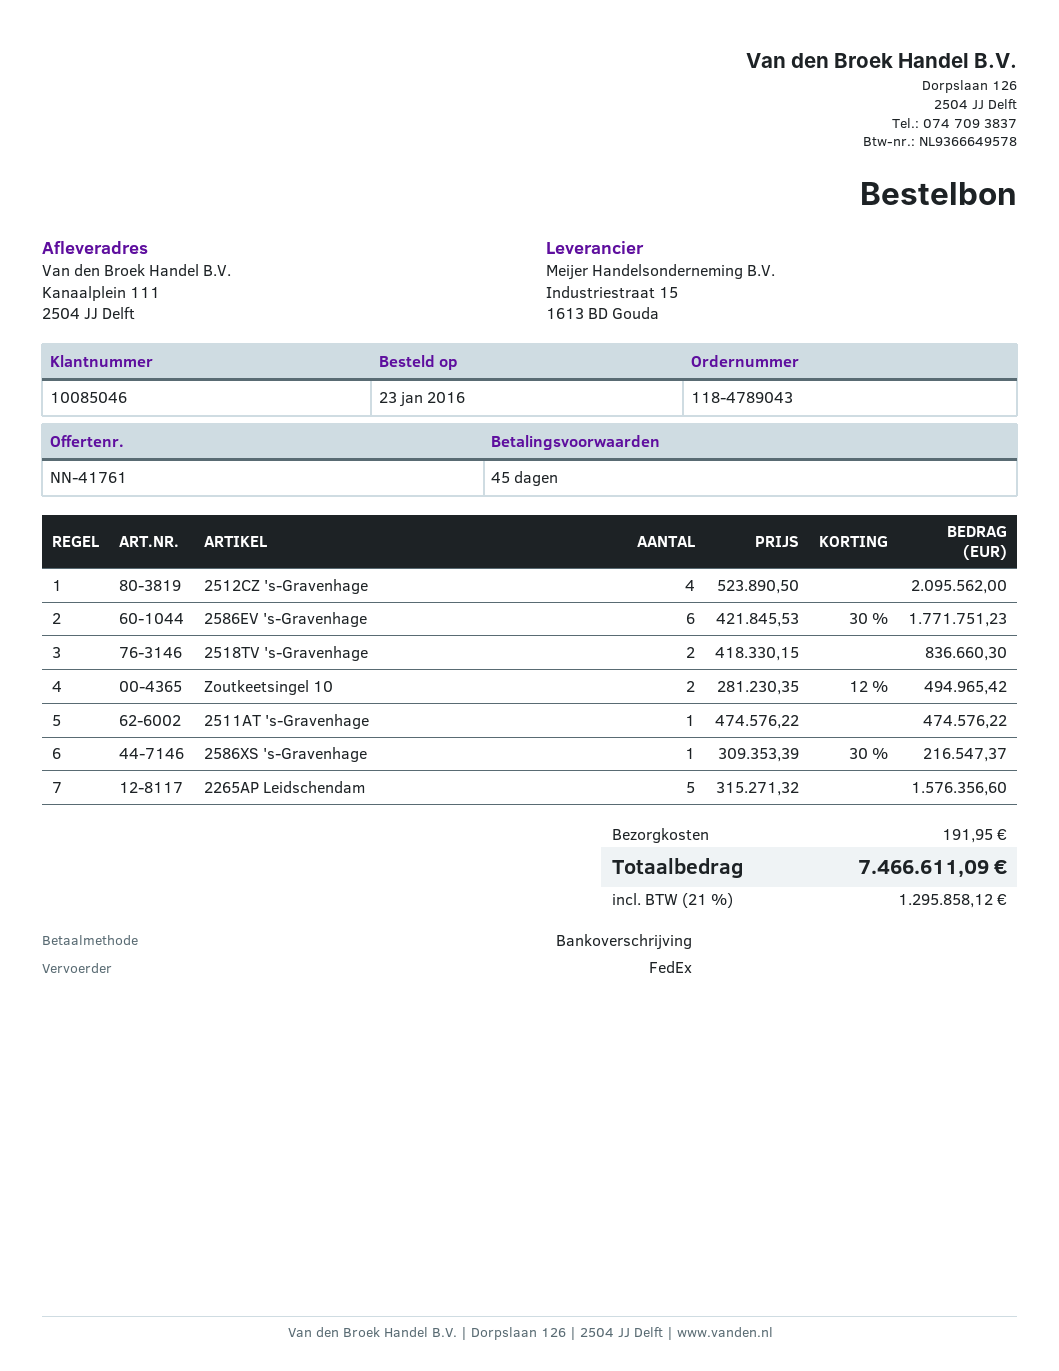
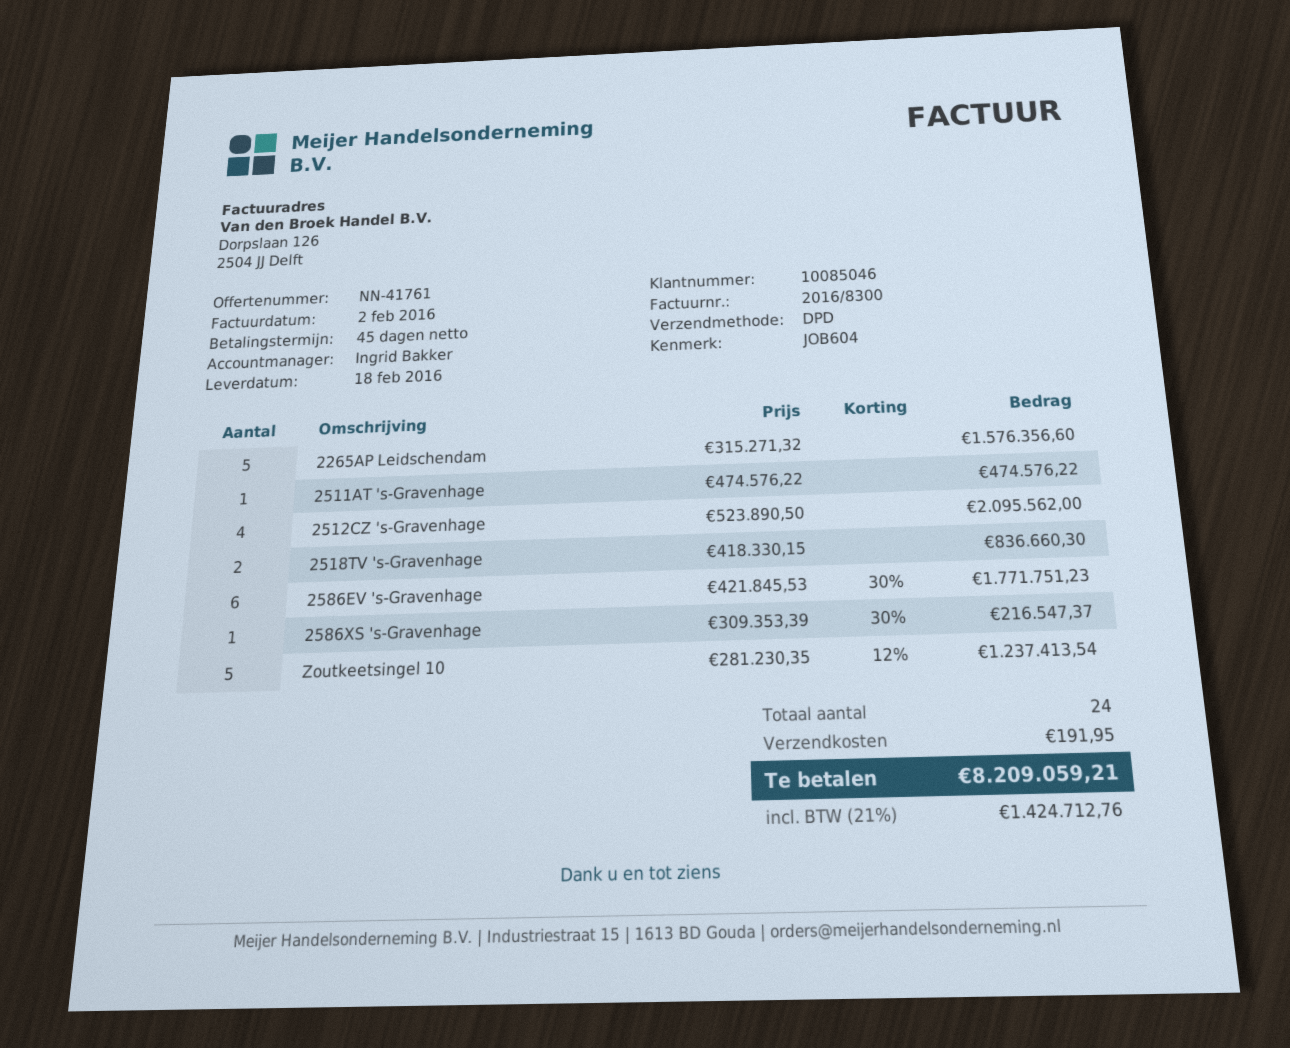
shipping method: FedEx -> DPD
Zoutkeetsingel 10: 2 x 281230.35 - 12% = 494965.42 -> 5 x 281230.35 - 12% = 1237413.54
tax: 21% = 1295858.12 -> 21% = 1424712.76
total: 7466611.09 -> 8209059.21

